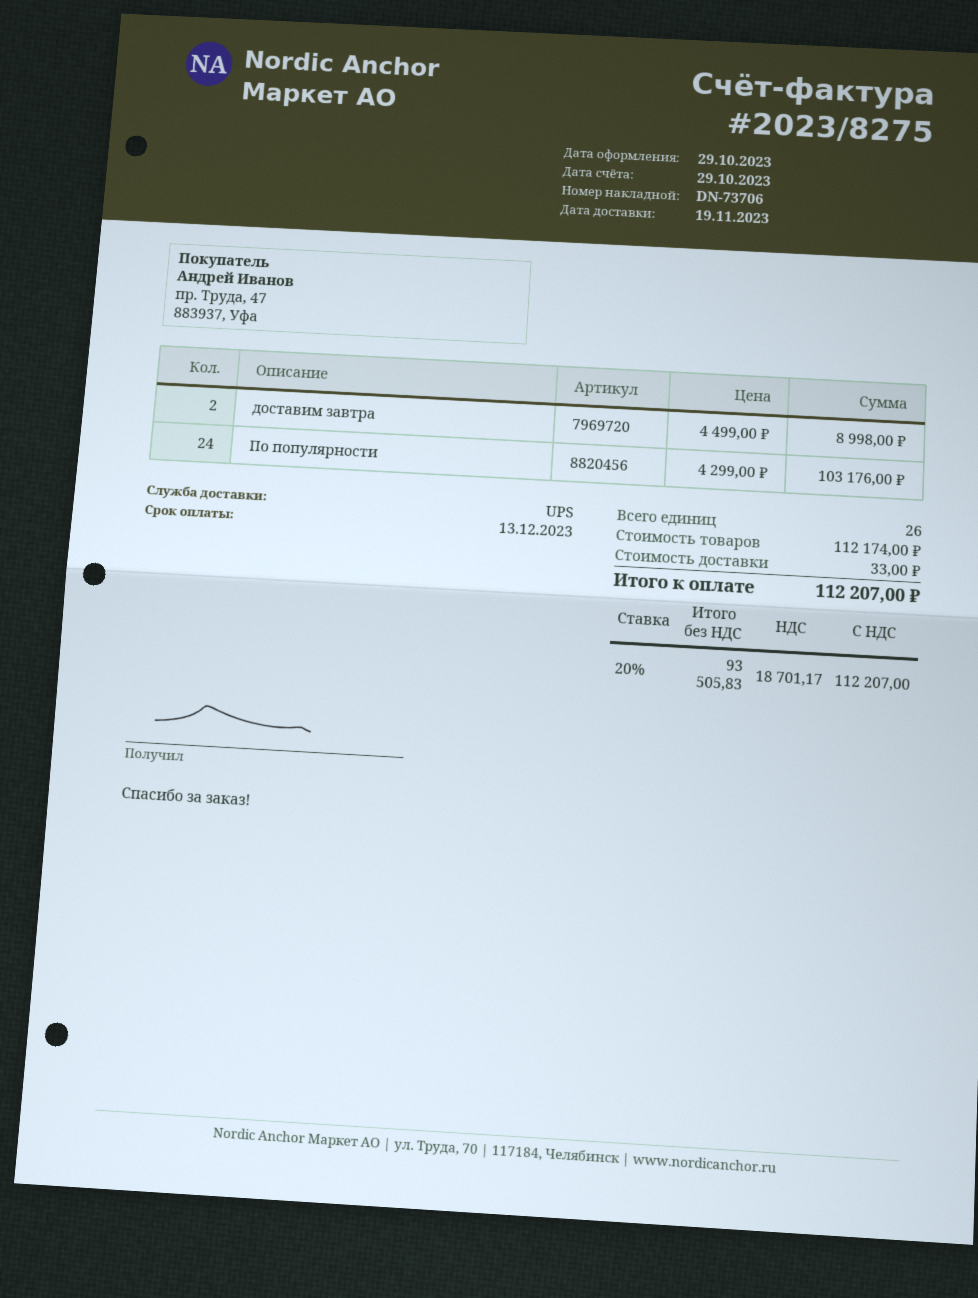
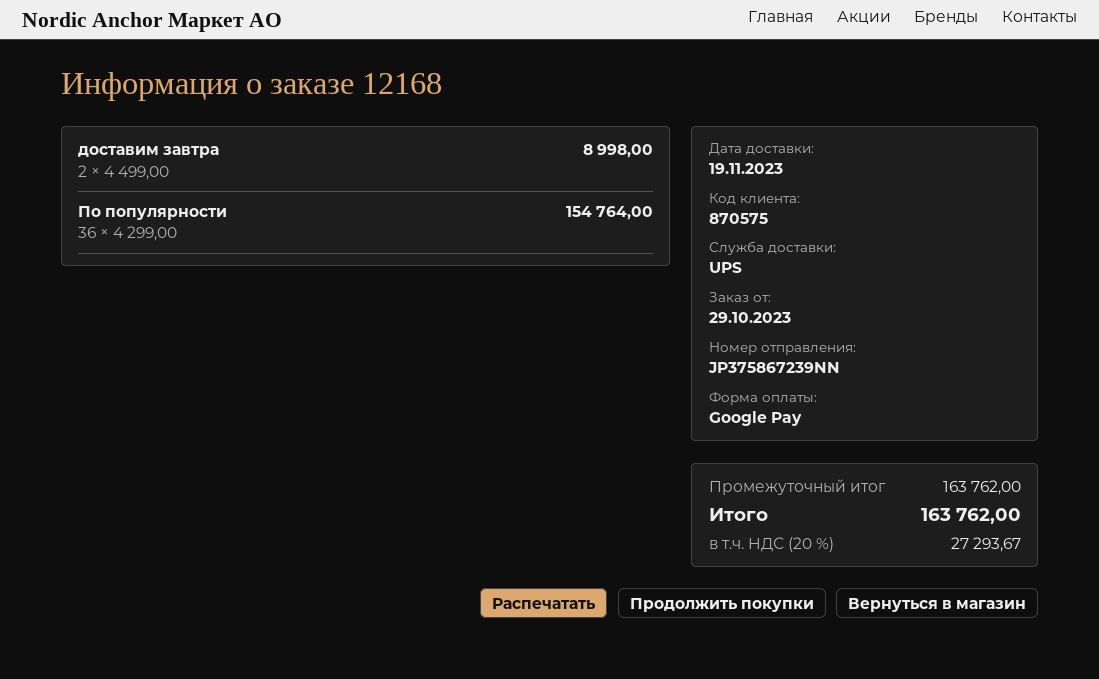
По популярности: 24 x 4299.00 = 103176.00 -> 36 x 4299.00 = 154764.00
subtotal: 112174.00 -> 163762.00
shipping: 33.00 -> none
tax: 20% = 18701.17 -> 20% = 27293.67
total: 112207.00 -> 163762.00

